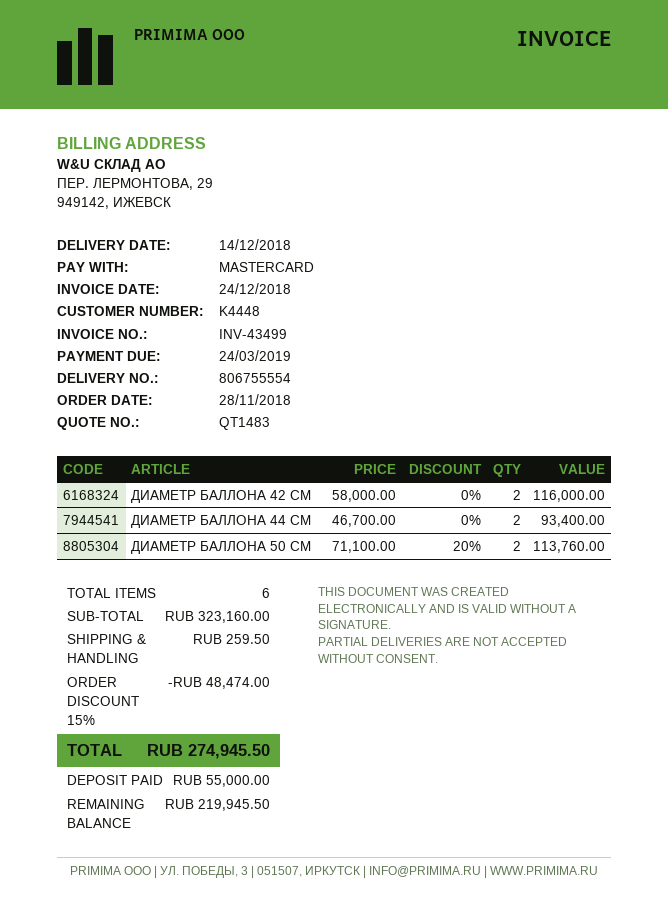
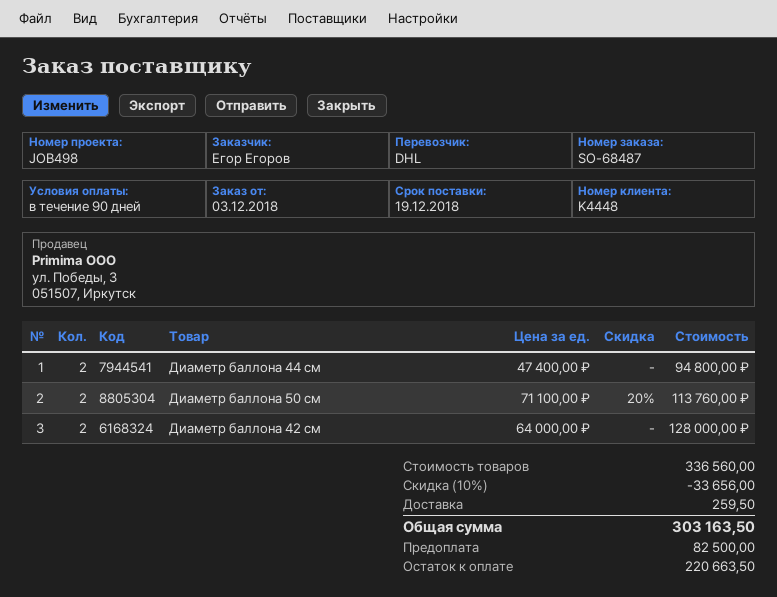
order date: 2018-11-28 -> 2018-12-03
delivery date: 2018-12-14 -> 2018-12-19
ДИАМЕТР БАЛЛОНА 42 СМ: 2 x 58000.00 = 116000.00 -> 2 x 64000.00 = 128000.00
ДИАМЕТР БАЛЛОНА 44 СМ: 2 x 46700.00 = 93400.00 -> 2 x 47400.00 = 94800.00
subtotal: 323160.00 -> 336560.00
discount: 15% = 48474.00 -> 10% = 33656.00
total: 274945.50 -> 303163.50
deposit: 55000.00 -> 82500.00
balance: 219945.50 -> 220663.50

